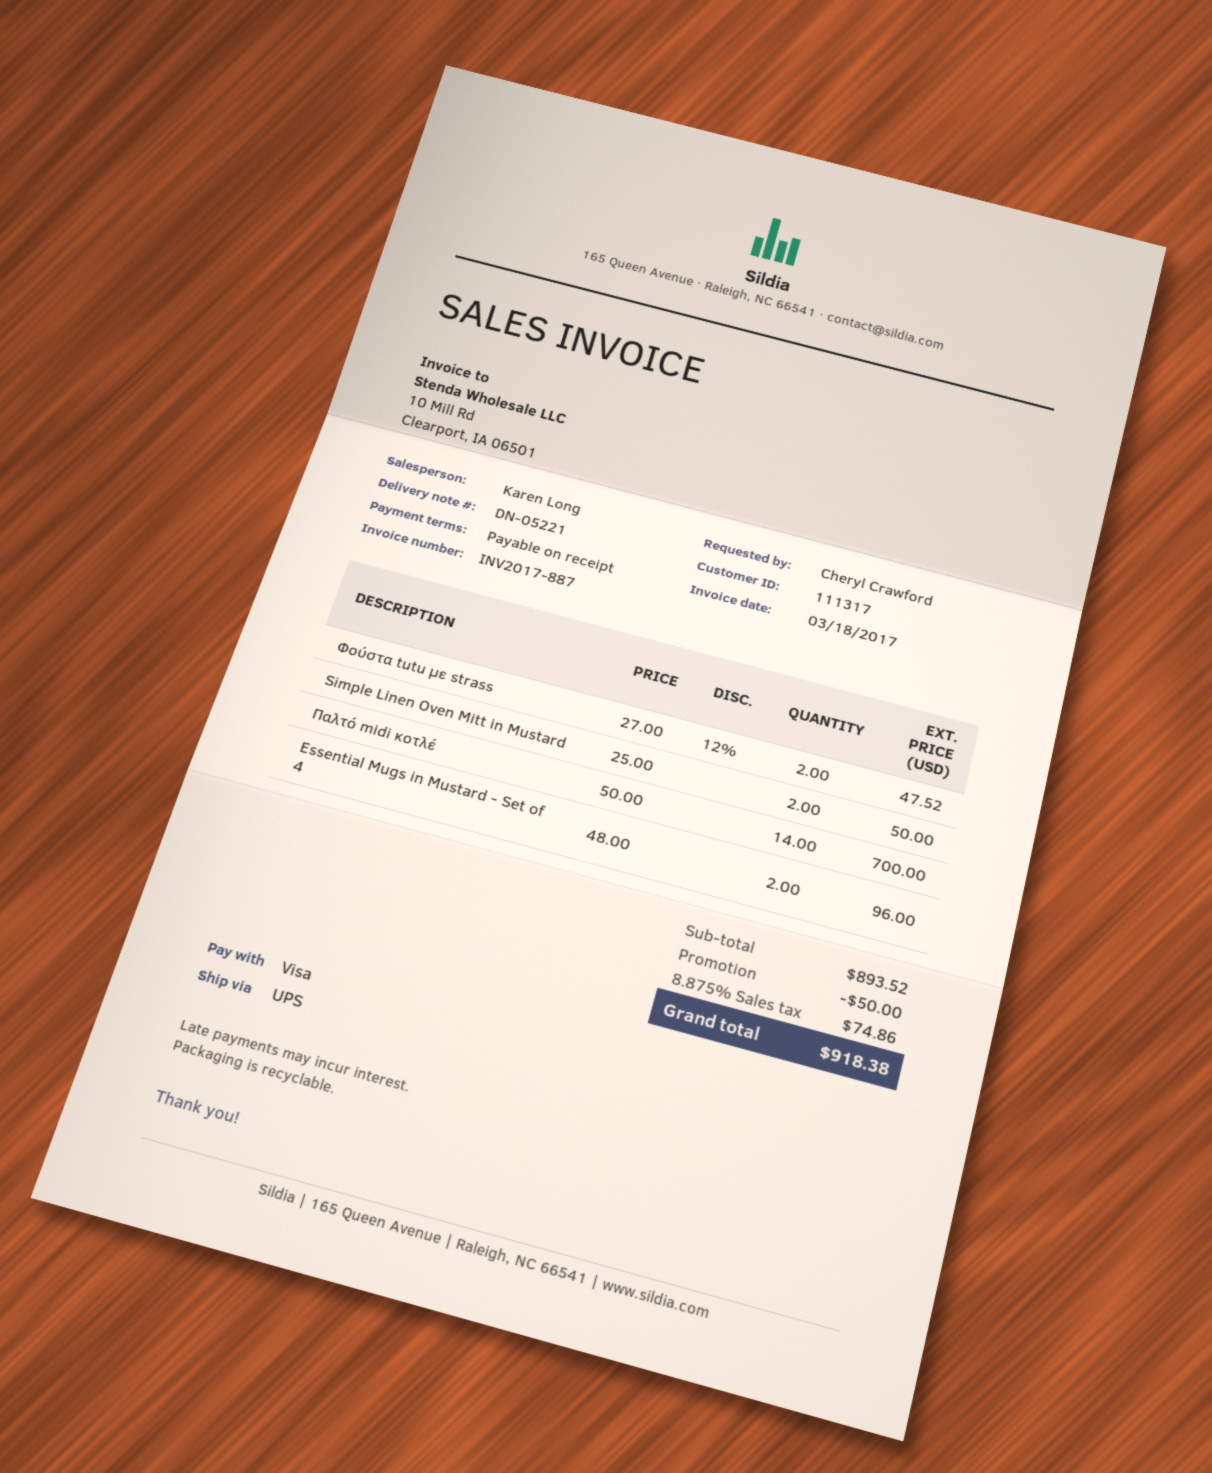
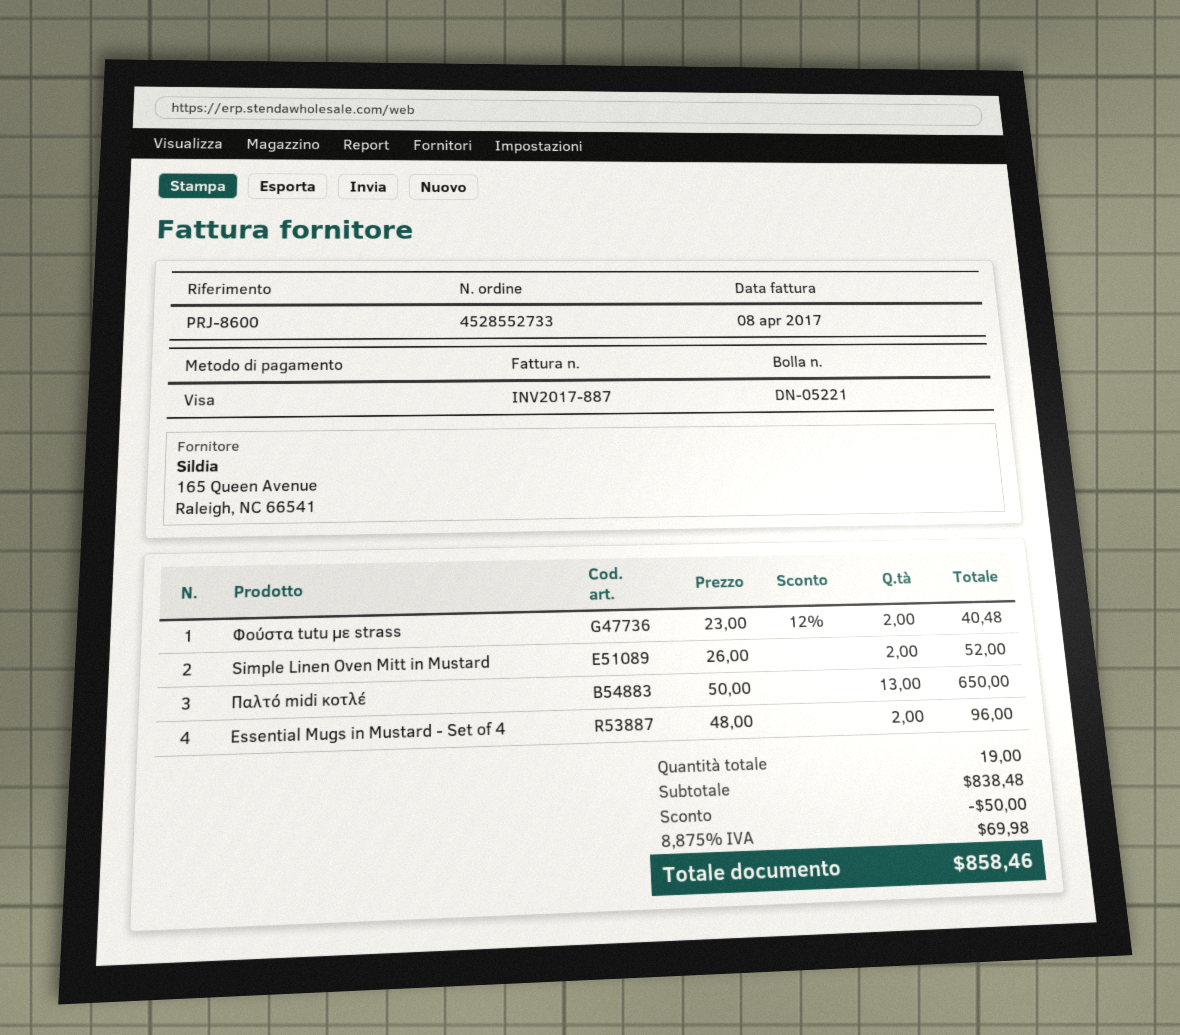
invoice date: 2017-03-18 -> 2017-04-08
Φούστα tutu με strass: 2 x 27.00 - 12% = 47.52 -> 2 x 23.00 - 12% = 40.48
Simple Linen Oven Mitt in Mustard: 2 x 25.00 = 50.00 -> 2 x 26.00 = 52.00
Παλτό midi κοτλέ: 14 x 50.00 = 700.00 -> 13 x 50.00 = 650.00
subtotal: 893.52 -> 838.48
tax: 8.875% = 74.86 -> 8.875% = 69.98
total: 918.38 -> 858.46

